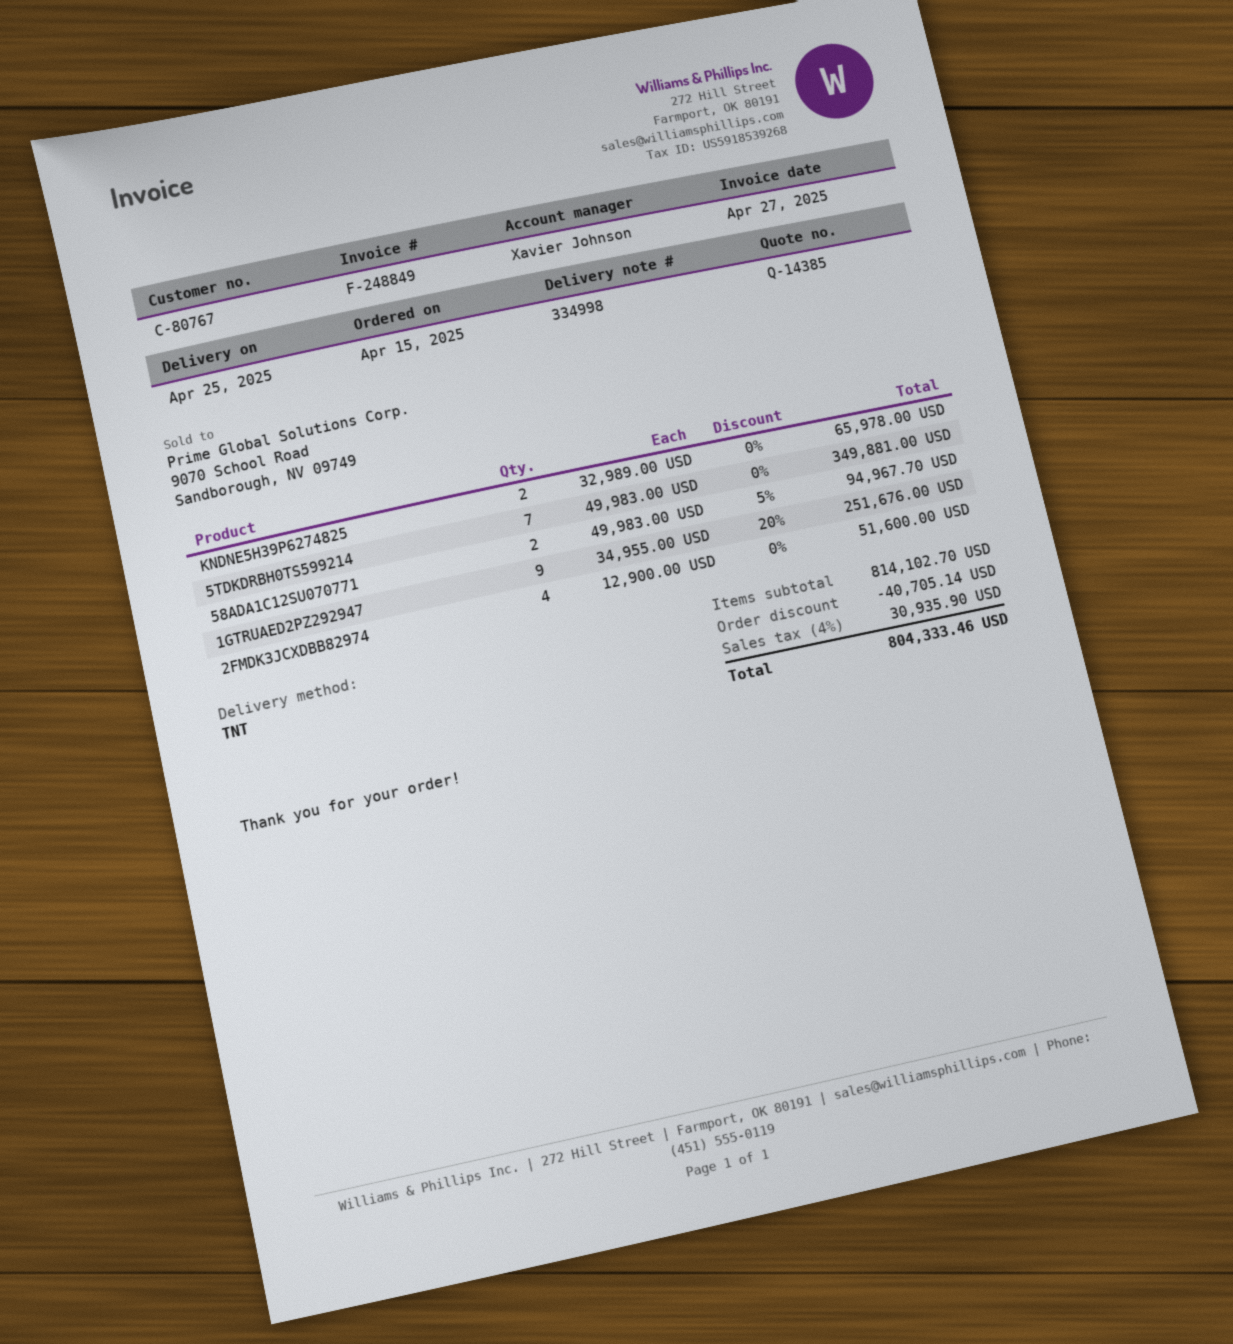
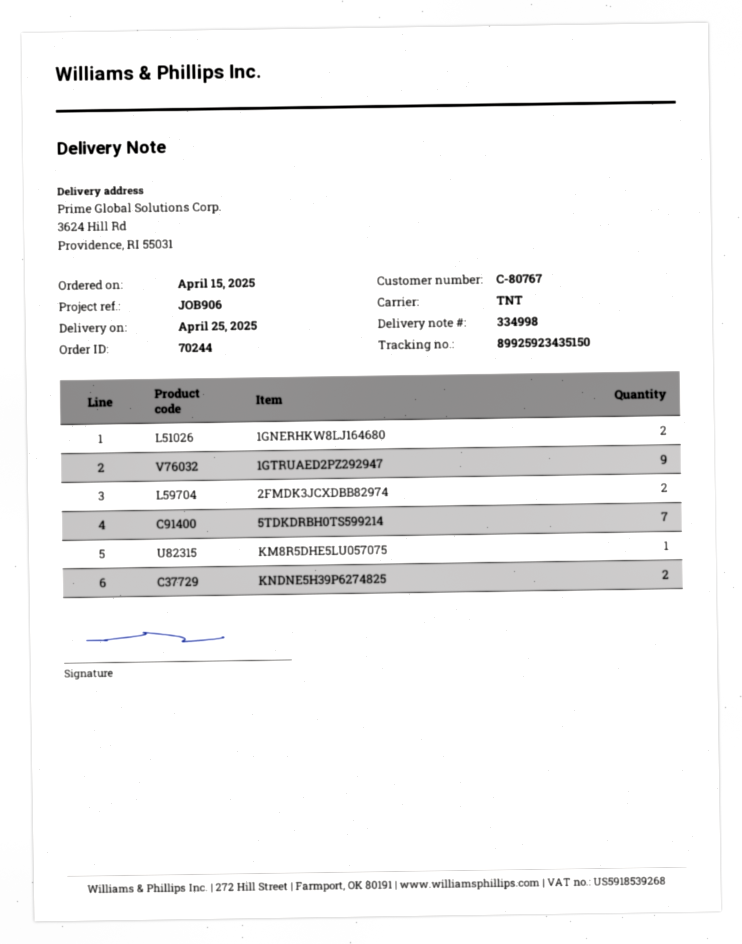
58ADA1C12SU070771: 2 -> none
2FMDK3JCXDBB82974: 4 -> 2
1GNERHKW8LJ164680: none -> 2
KM8R5DHE5LU057075: none -> 1

